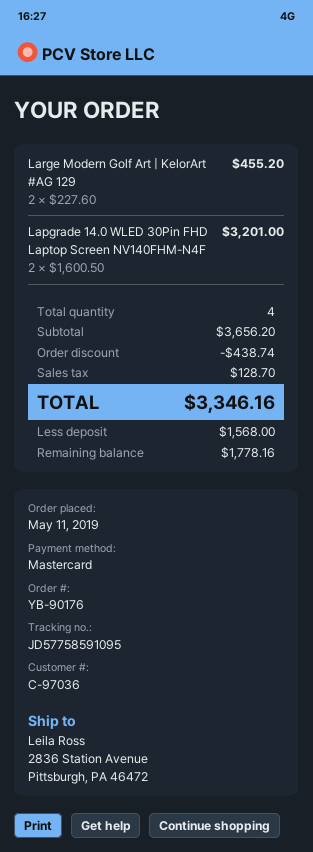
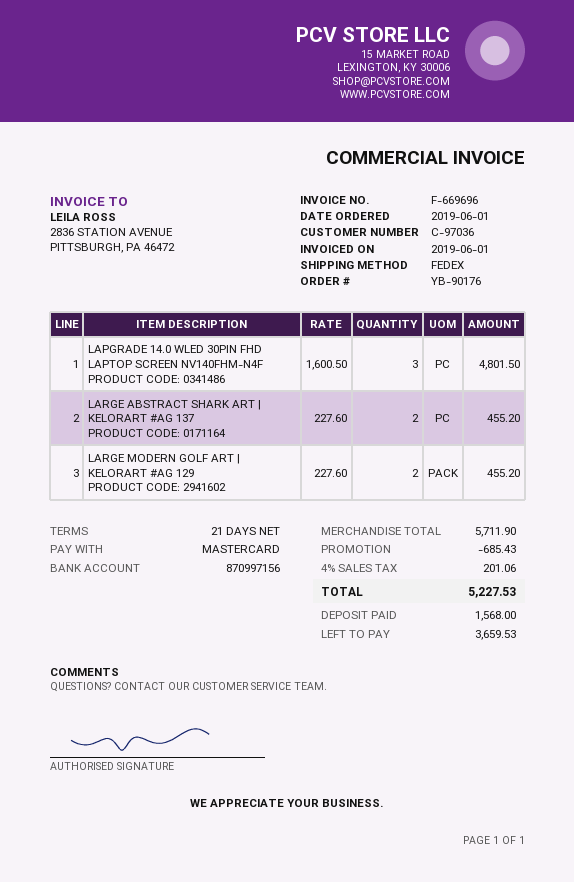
order date: 2019-05-11 -> 2019-06-01
Lapgrade 14.0 WLED 30Pin FHD Laptop Screen NV140FHM-N4F: 2 x 1600.50 = 3201.00 -> 3 x 1600.50 = 4801.50
LARGE ABSTRACT SHARK ART | KELORART #AG 137: none -> 2 x 227.60 = 455.20
subtotal: 3656.20 -> 5711.90
discount: 438.74 -> 685.43
tax: 128.70 -> 201.06
total: 3346.16 -> 5227.53
balance: 1778.16 -> 3659.53

